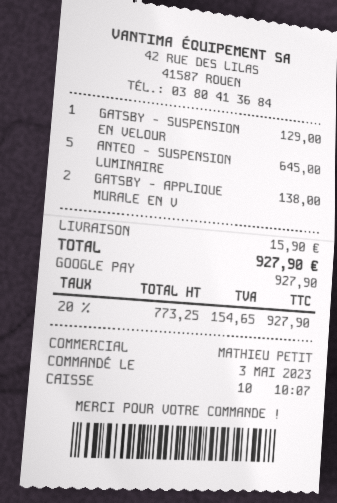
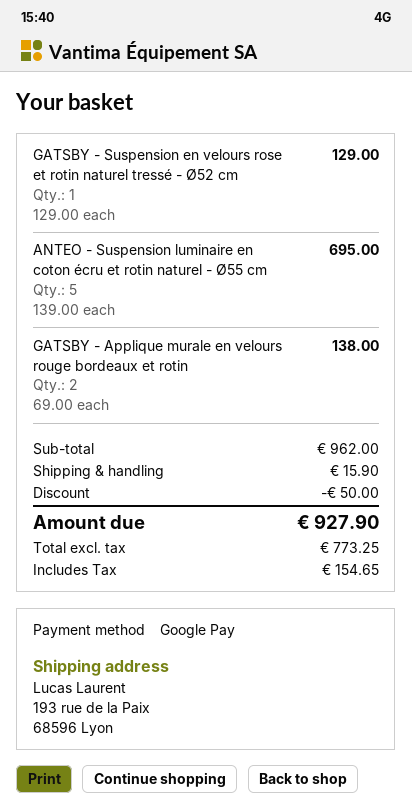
ANTEO - SUSPENSION LUMINAIRE: 5 for 645.00 -> 5 for 695.00
discount: none -> 50.00

